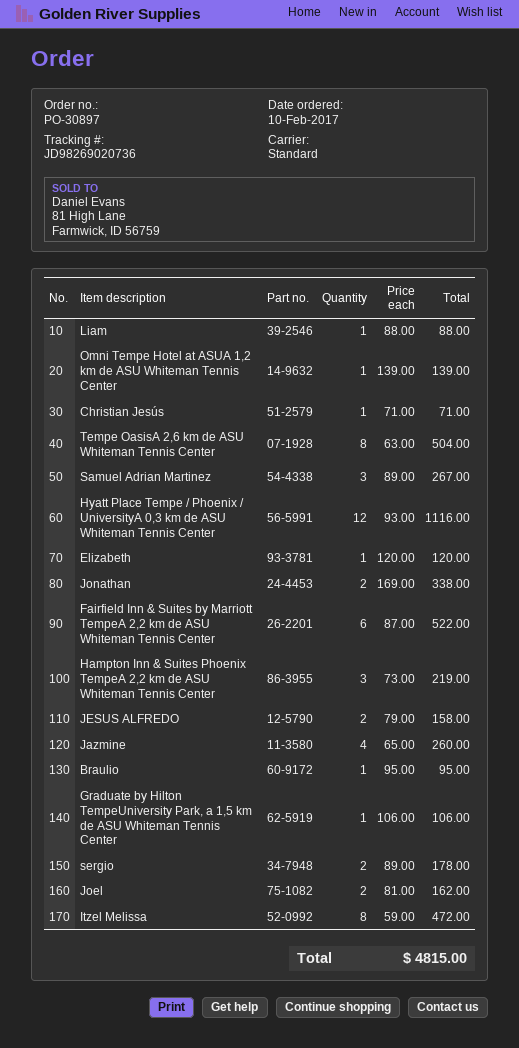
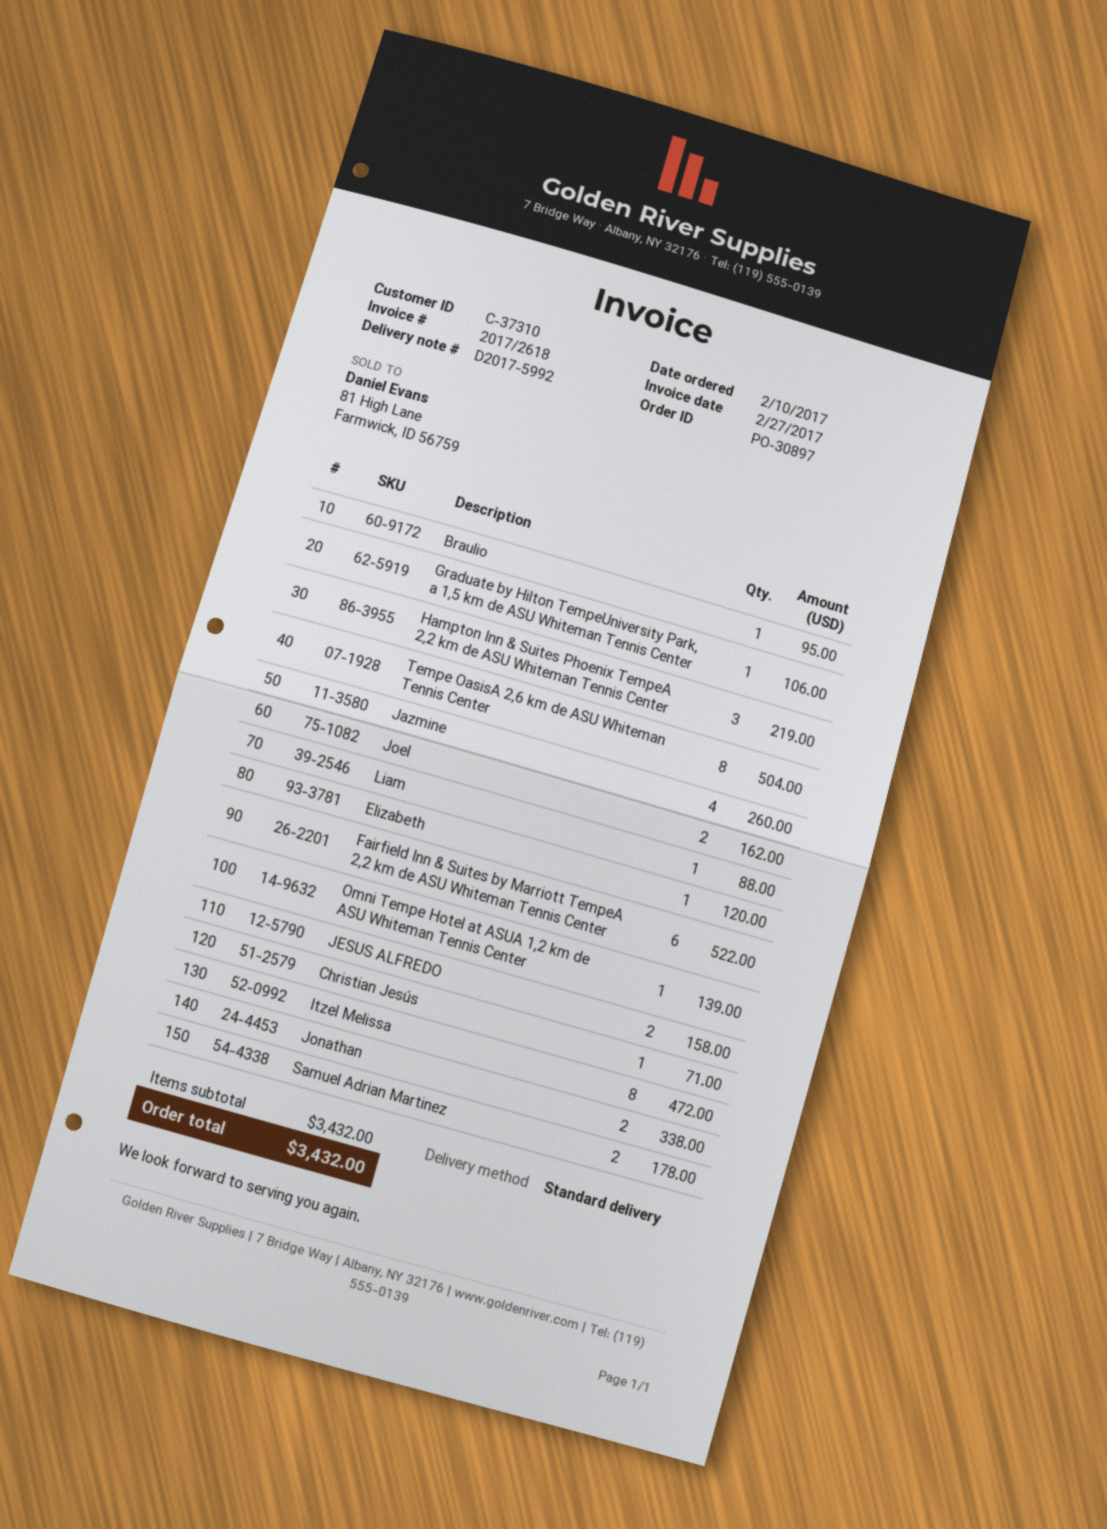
Samuel Adrian Martinez: 3 for 267.00 -> 2 for 178.00
Hyatt Place Tempe / Phoenix / UniversityA 0,3 km de ASU Whiteman Tennis Center: 12 for 1116.00 -> none
sergio: 2 for 178.00 -> none
total: 4815.00 -> 3432.00

